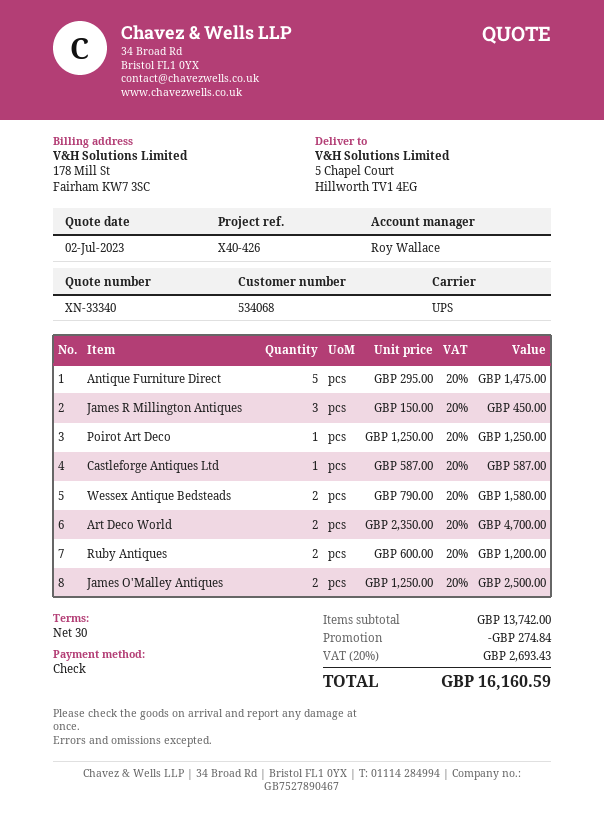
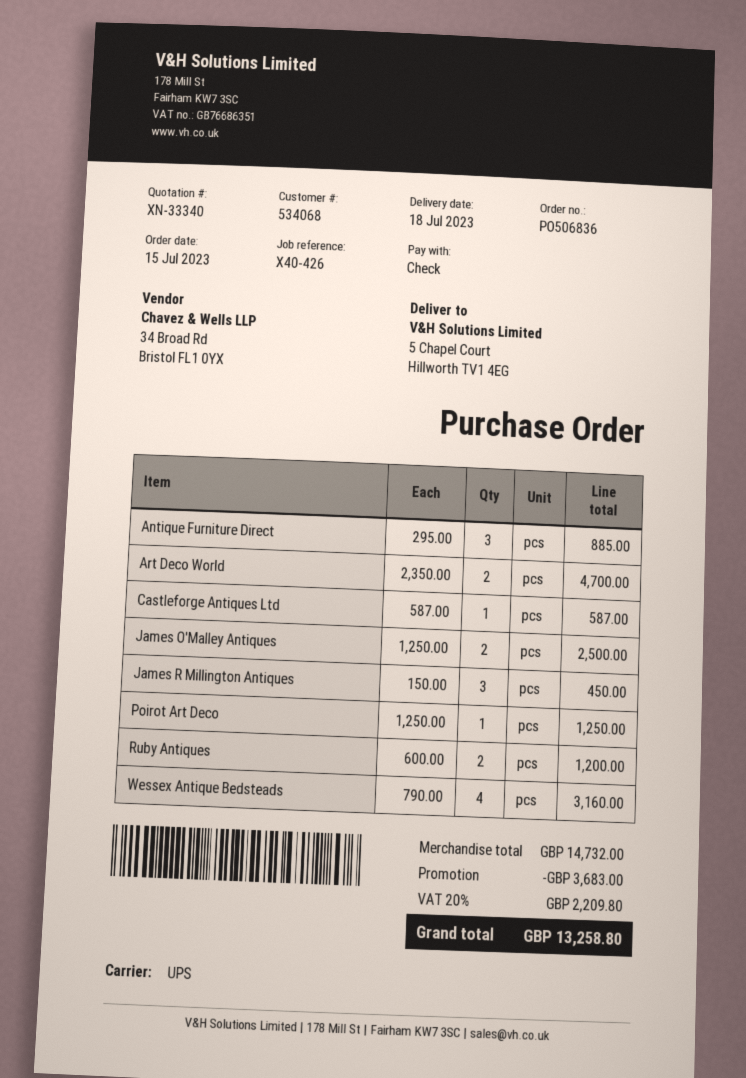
Antique Furniture Direct: 5 x 295.00 = 1475.00 -> 3 x 295.00 = 885.00
Wessex Antique Bedsteads: 2 x 790.00 = 1580.00 -> 4 x 790.00 = 3160.00
subtotal: 13742.00 -> 14732.00
discount: 274.84 -> 3683.00
tax: 20% = 2693.43 -> 20% = 2209.80
total: 16160.59 -> 13258.80

